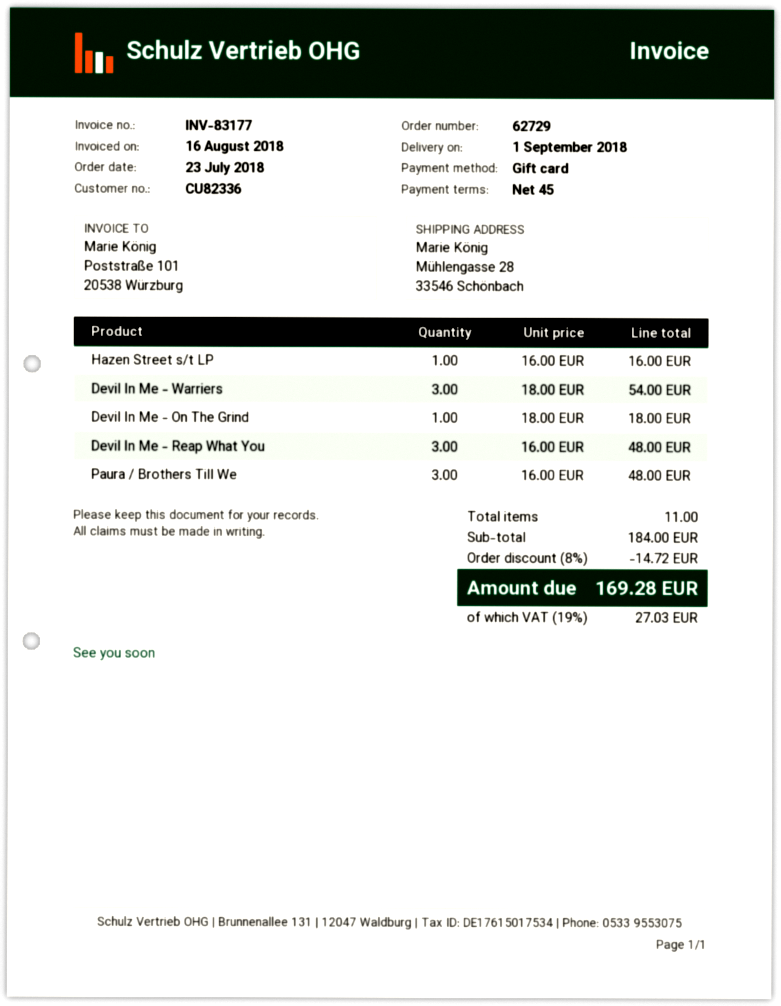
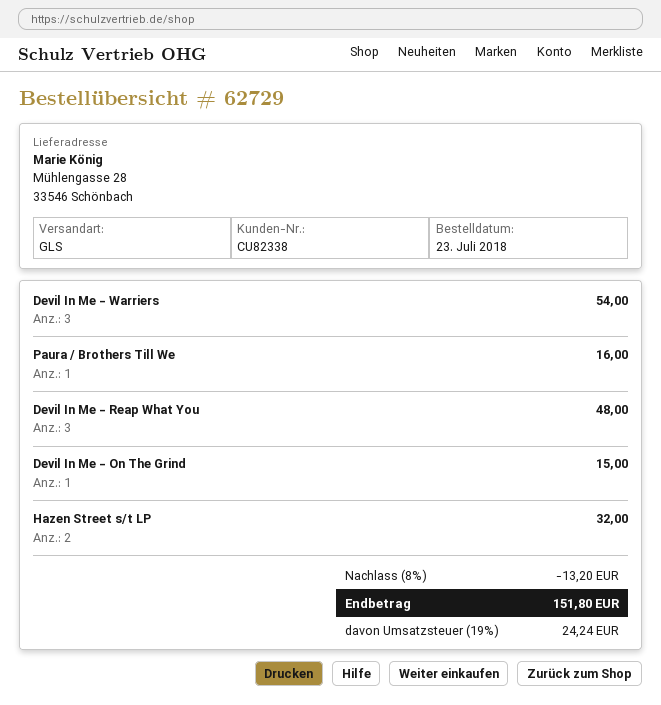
customer number: CU82336 -> CU82338
Hazen Street s/t LP: 1 for 16.00 -> 2 for 32.00
Devil In Me - On The Grind: 1 for 18.00 -> 1 for 15.00
Paura / Brothers Till We: 3 for 48.00 -> 1 for 16.00
discount: 8% = 14.72 -> 8% = 13.20
tax: 19% = 27.03 -> 19% = 24.24
total: 169.28 -> 151.80

